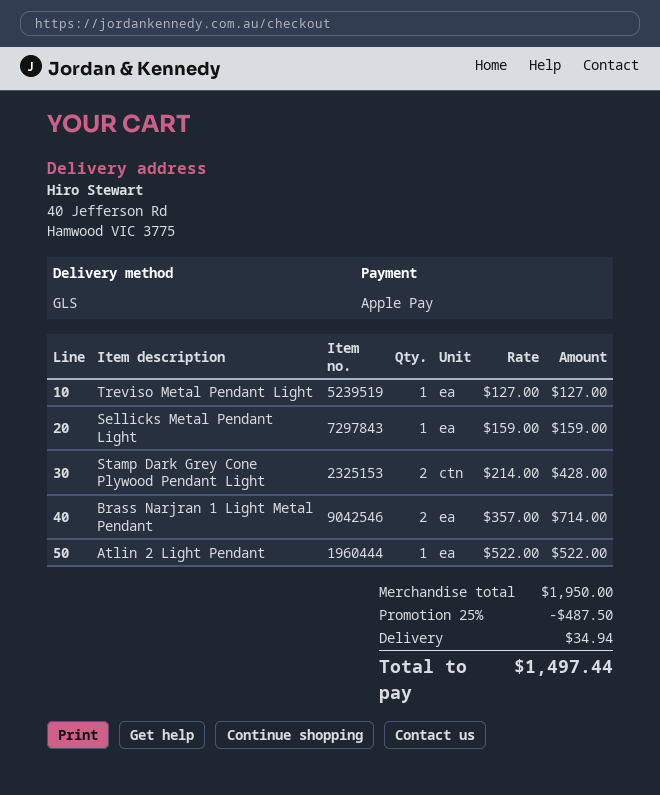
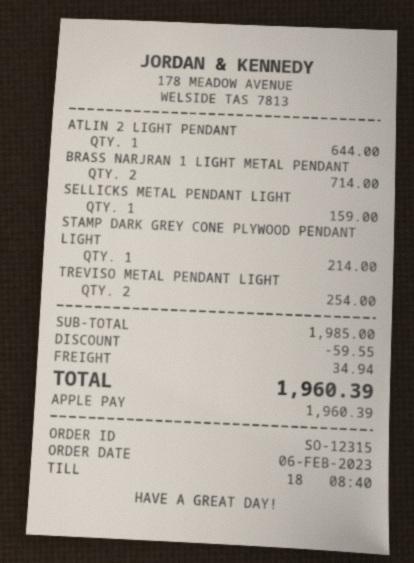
Treviso Metal Pendant Light: 1 for 127.00 -> 2 for 254.00
Stamp Dark Grey Cone Plywood Pendant Light: 2 for 428.00 -> 1 for 214.00
Atlin 2 Light Pendant: 1 for 522.00 -> 1 for 644.00
subtotal: 1950.00 -> 1985.00
discount: 487.50 -> 59.55
total: 1497.44 -> 1960.39

